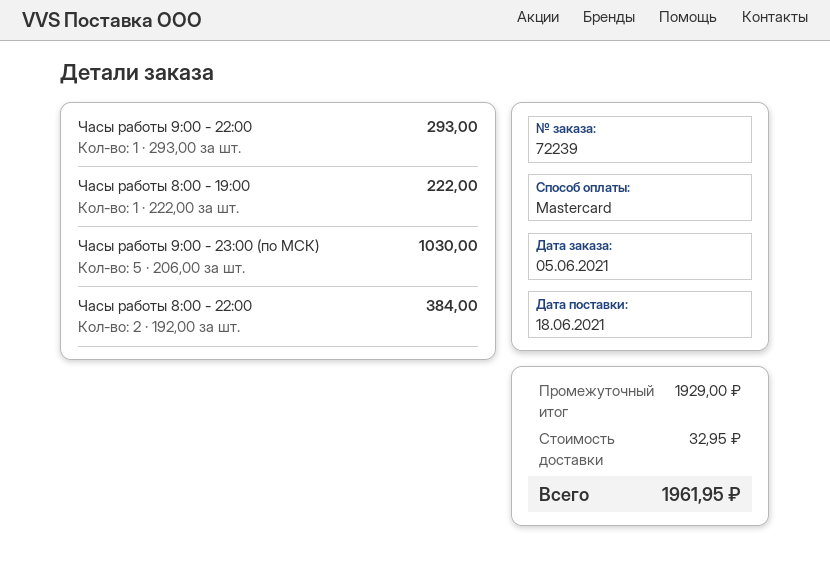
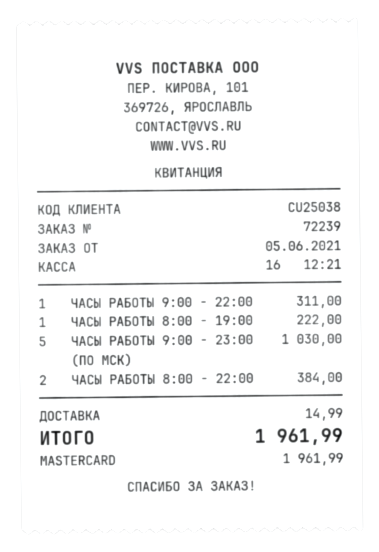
Часы работы 9:00 - 22:00: 1 for 293.00 -> 1 for 311.00
shipping: 32.95 -> 14.99
total: 1961.95 -> 1961.99

